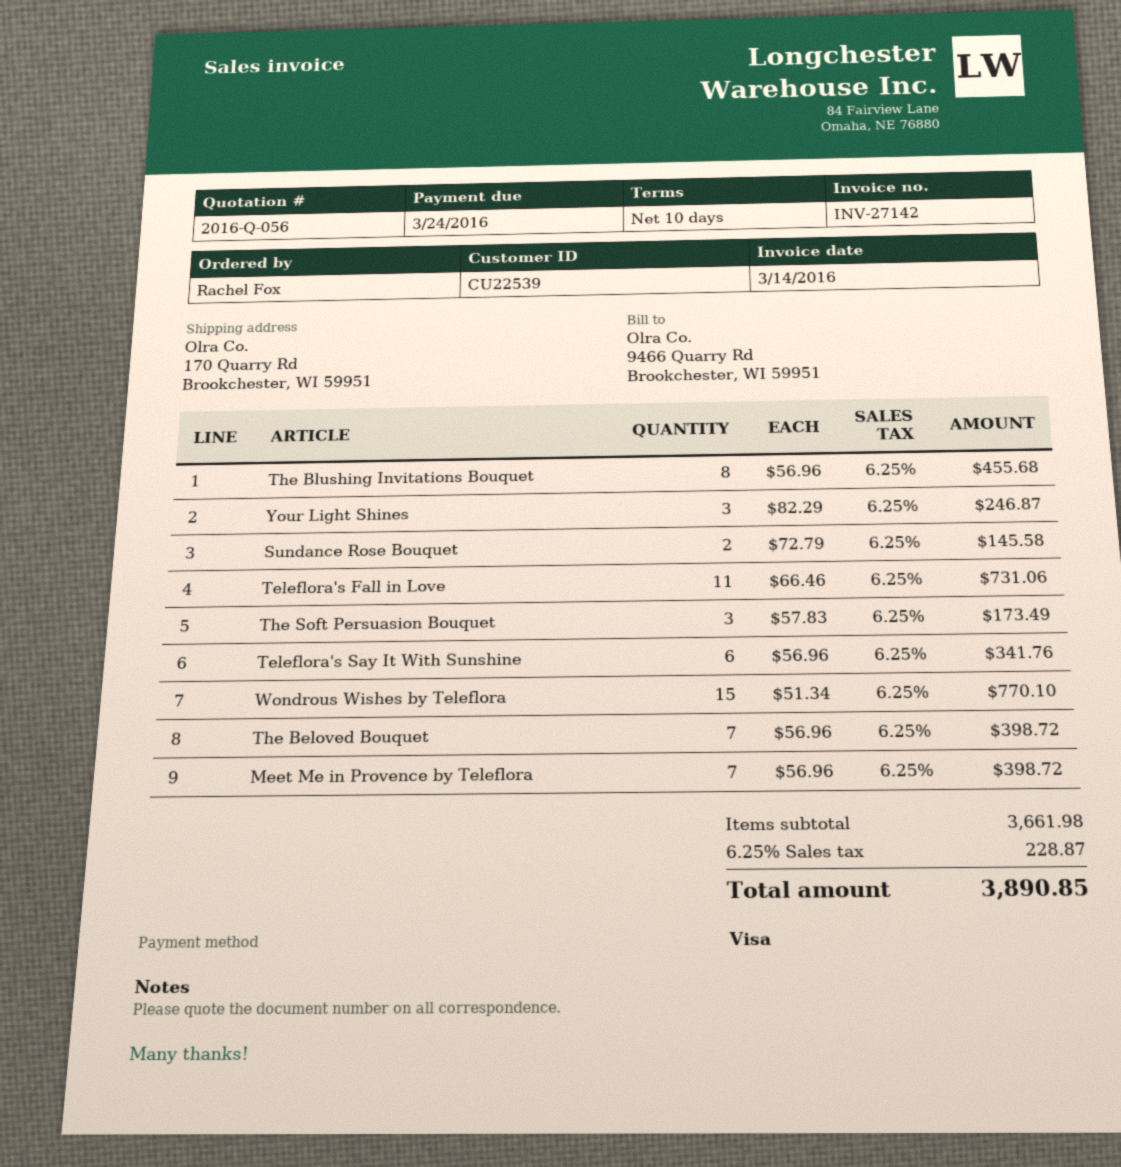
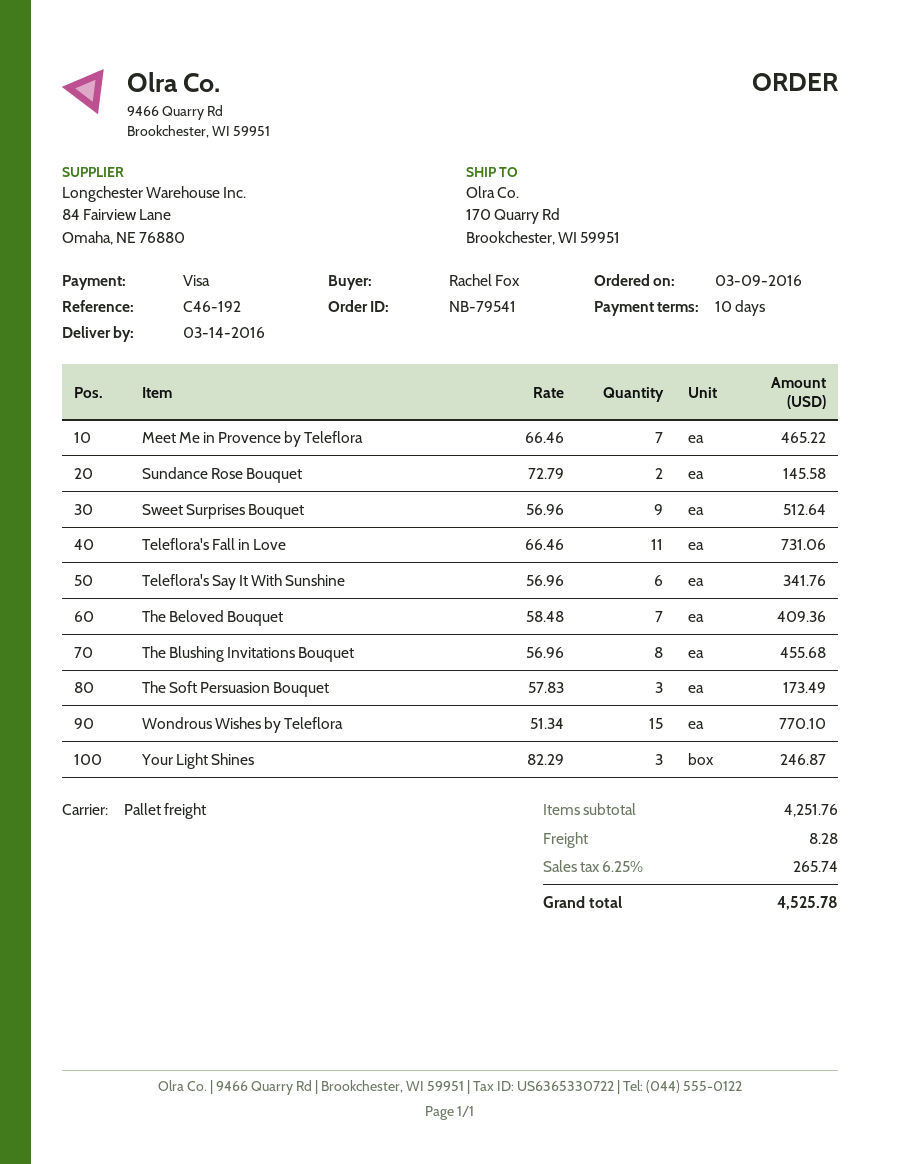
The Beloved Bouquet: 7 x 56.96 = 398.72 -> 7 x 58.48 = 409.36
Meet Me in Provence by Teleflora: 7 x 56.96 = 398.72 -> 7 x 66.46 = 465.22
Sweet Surprises Bouquet: none -> 9 x 56.96 = 512.64
subtotal: 3661.98 -> 4251.76
shipping: none -> 8.28
tax: 6.25% = 228.87 -> 6.25% = 265.74
total: 3890.85 -> 4525.78

